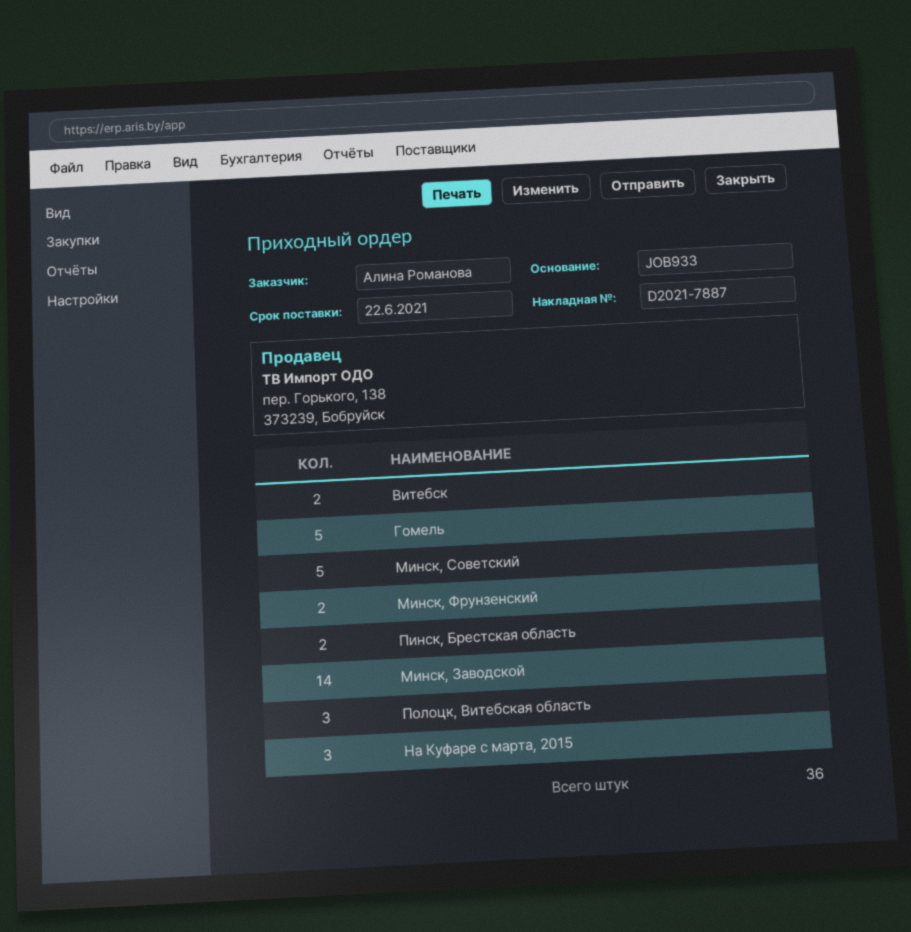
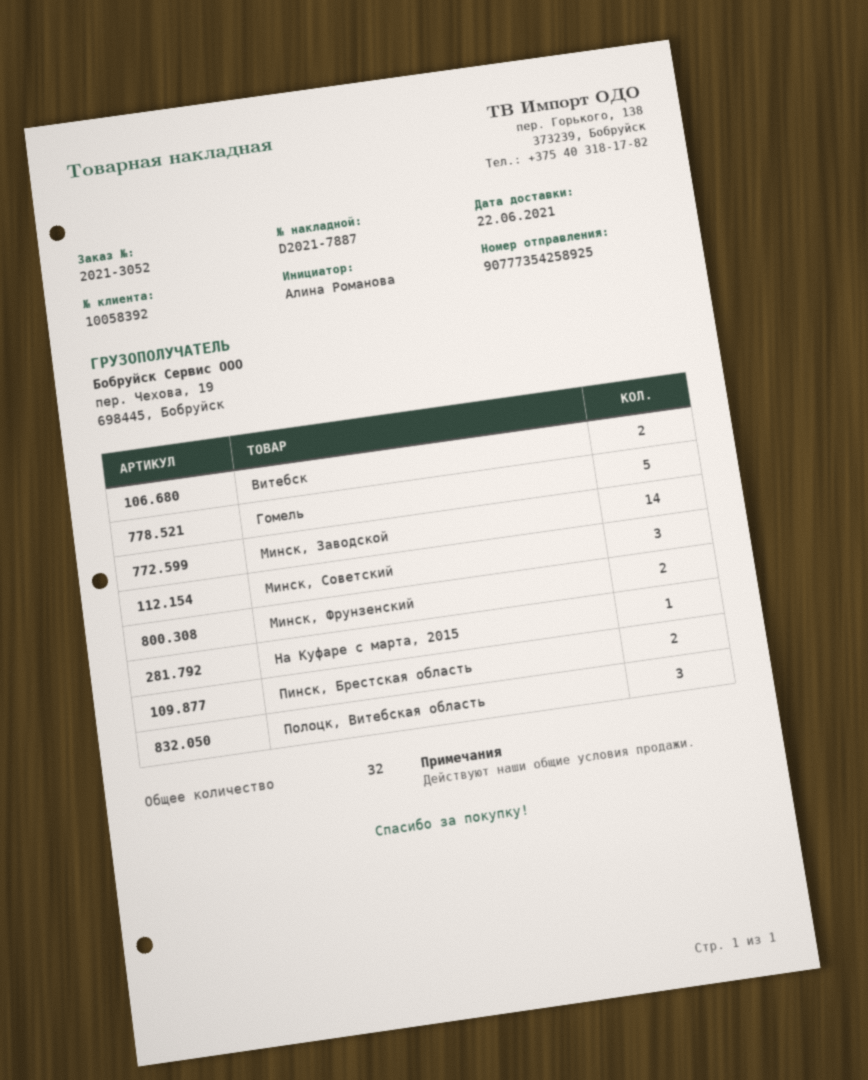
Минск, Советский: 5 -> 3
На Куфаре с марта, 2015: 3 -> 1
total quantity: 36 -> 32

